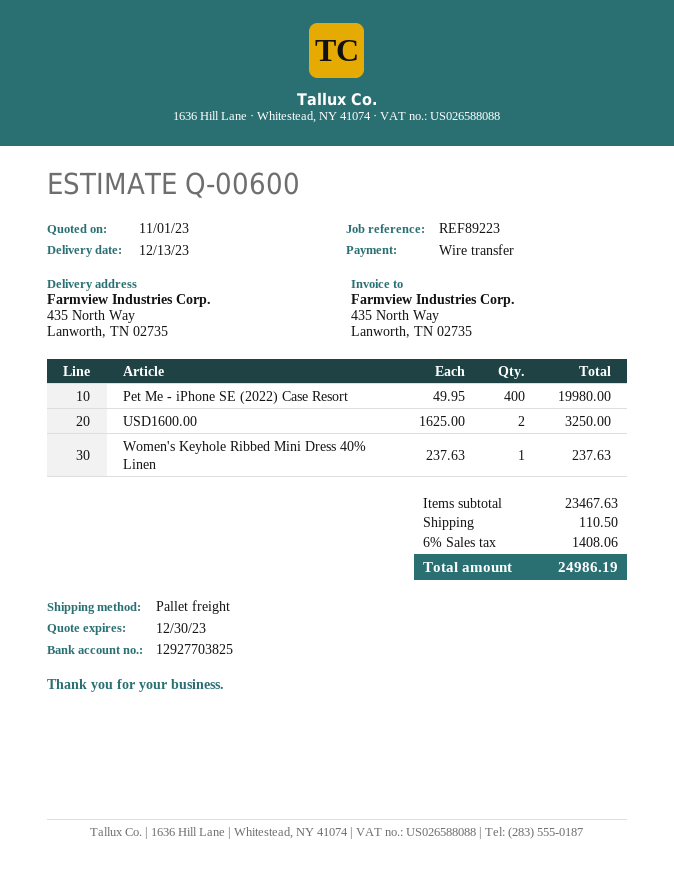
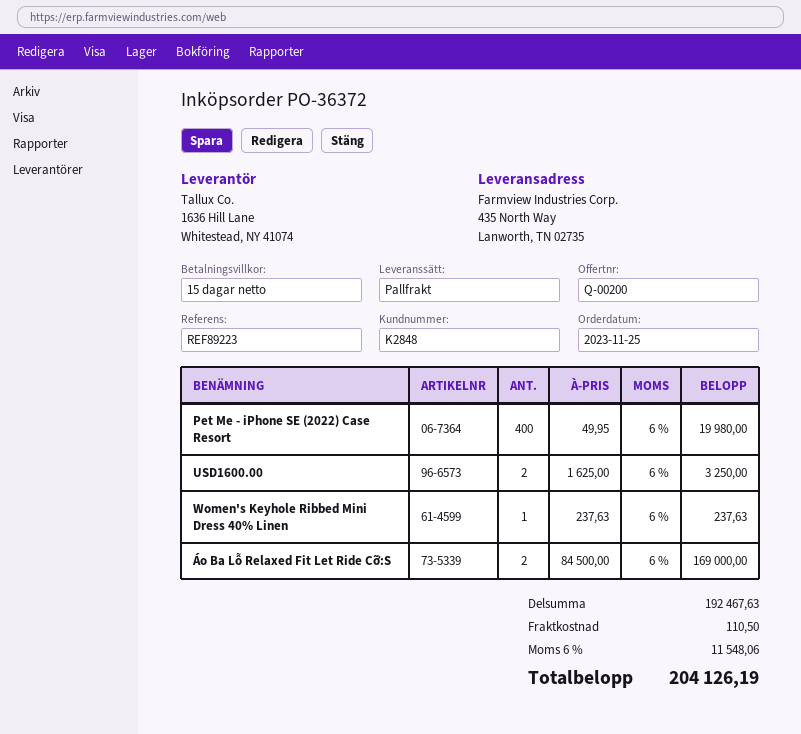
quote number: Q-00600 -> Q-00200
Áo Ba Lỗ Relaxed Fit Let Ride Cỡ:S: none -> 2 x 84500.00 = 169000.00
subtotal: 23467.63 -> 192467.63
tax: 6% = 1408.06 -> 6% = 11548.06
total: 24986.19 -> 204126.19

